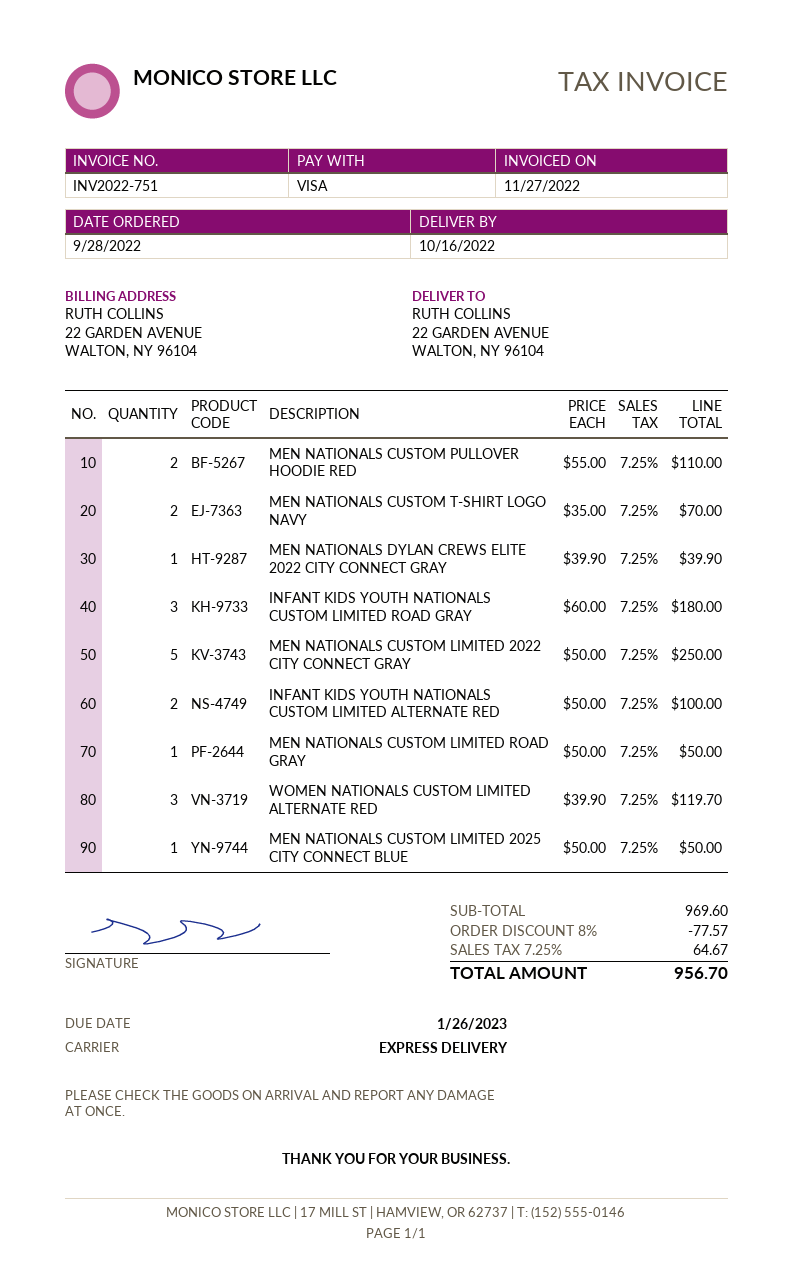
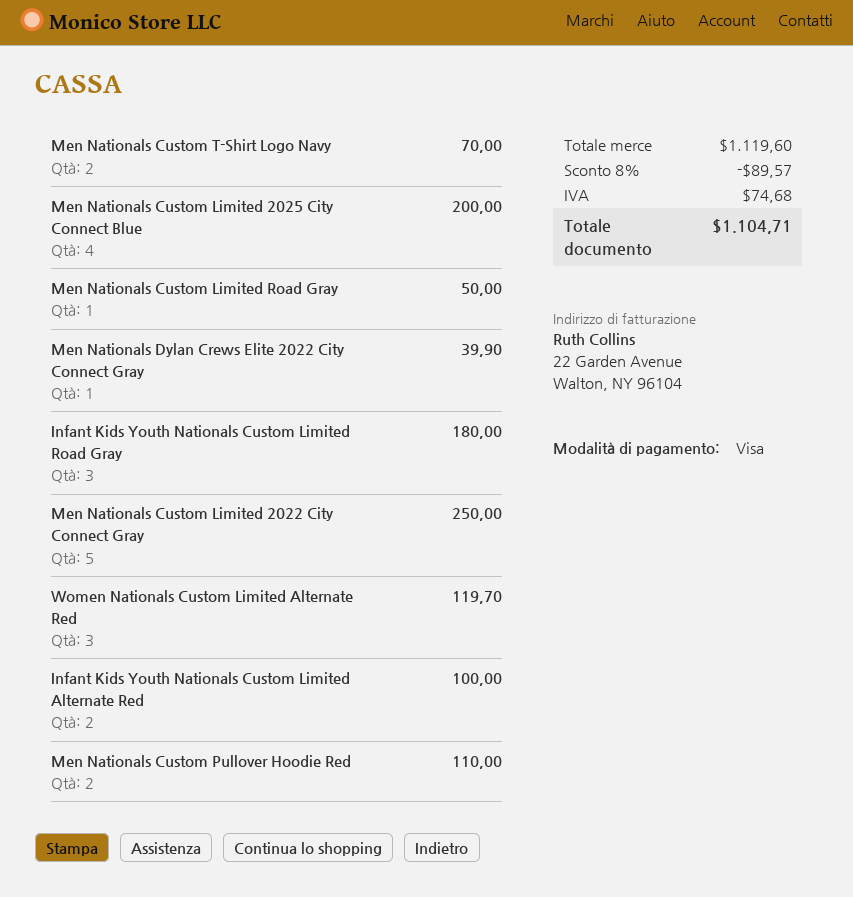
MEN NATIONALS CUSTOM LIMITED 2025 CITY CONNECT BLUE: 1 for 50.00 -> 4 for 200.00
subtotal: 969.60 -> 1119.60
discount: 8% = 77.57 -> 8% = 89.57
tax: 64.67 -> 74.68
total: 956.70 -> 1104.71

